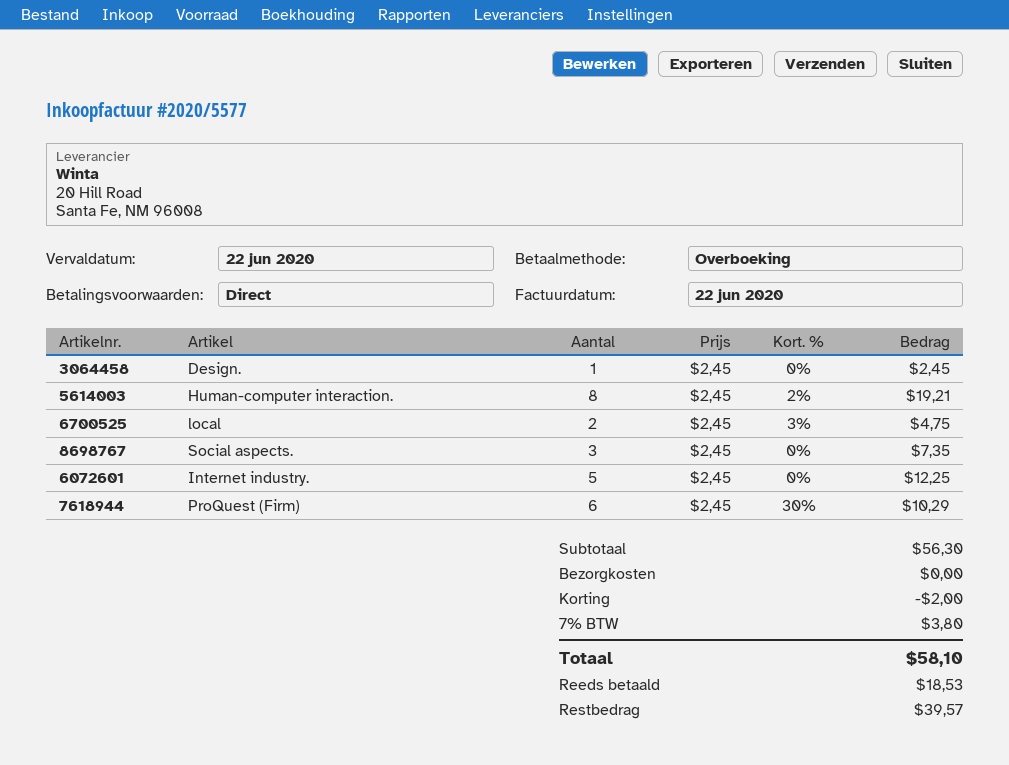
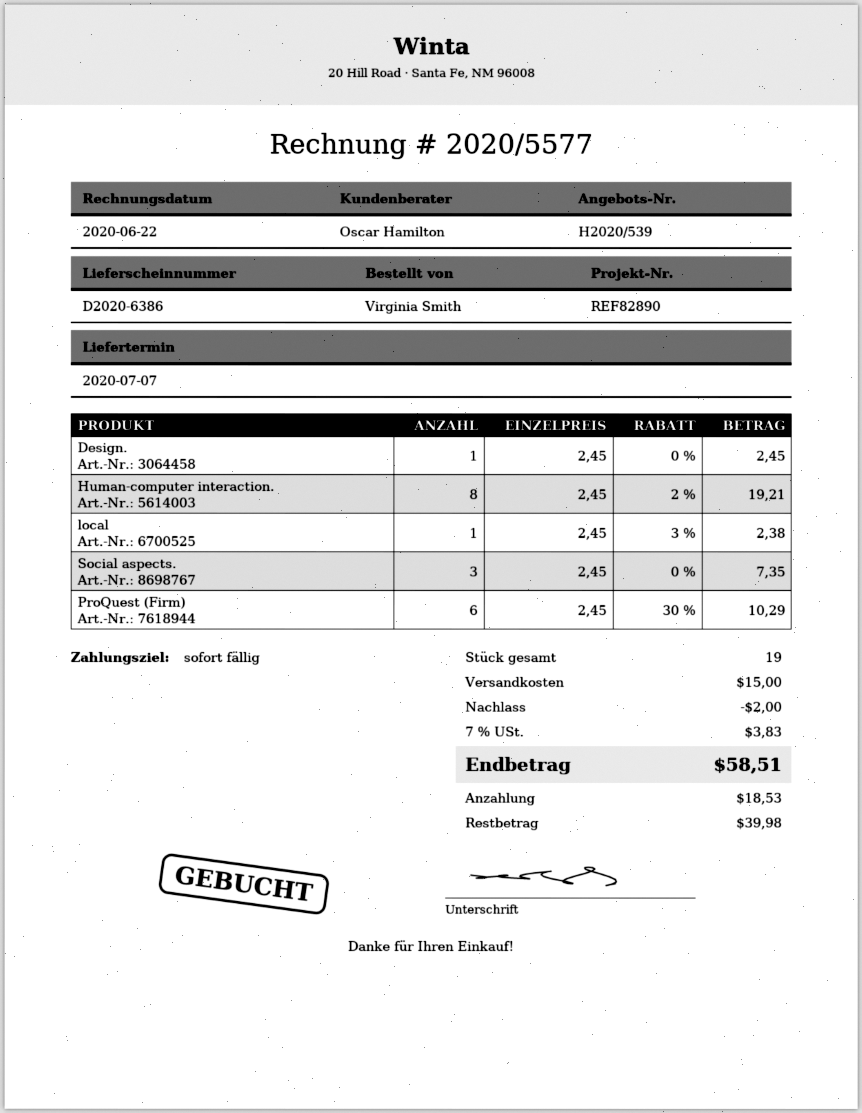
local: 2 x 2.45 - 3% = 4.75 -> 1 x 2.45 - 3% = 2.38
Internet industry.: 5 x 2.45 = 12.25 -> none
shipping: 0.00 -> 15.00
tax: 7% = 3.80 -> 7% = 3.83
total: 58.10 -> 58.51
balance: 39.57 -> 39.98

